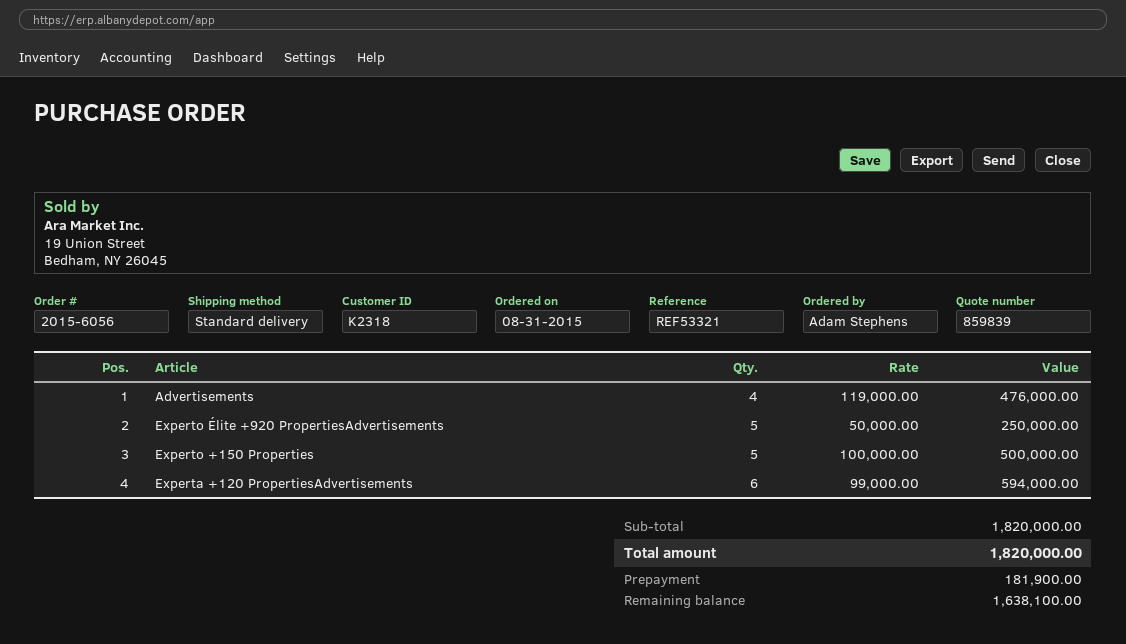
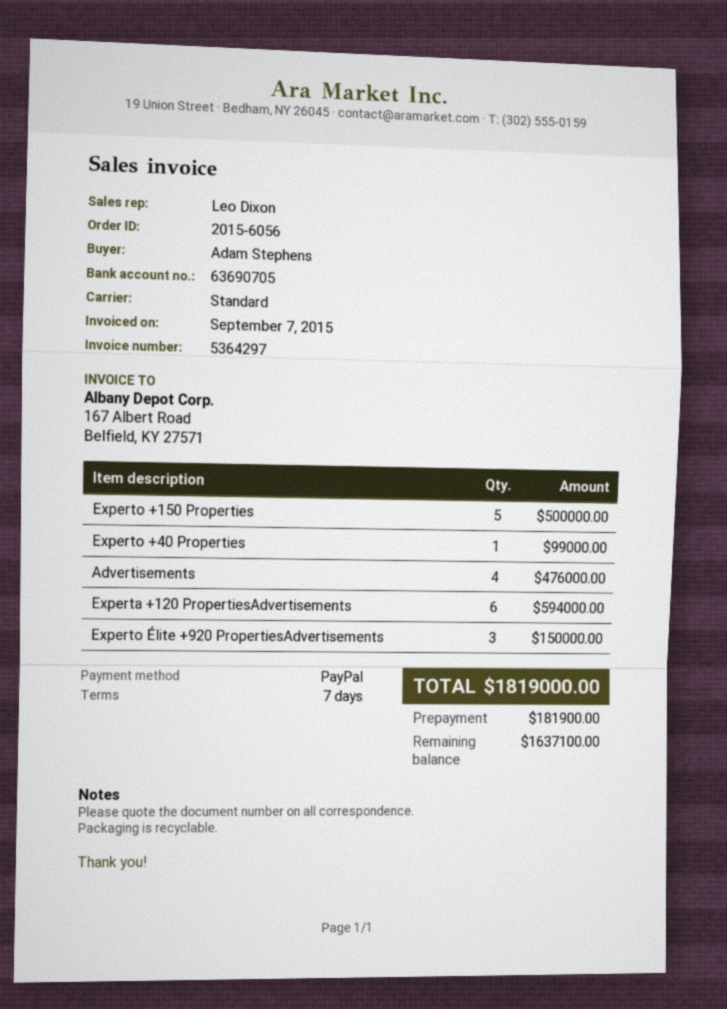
Experto Élite +920 PropertiesAdvertisements: 5 for 250000.00 -> 3 for 150000.00
Experto +40 Properties: none -> 1 for 99000.00
total: 1820000.00 -> 1819000.00
balance: 1638100.00 -> 1637100.00

